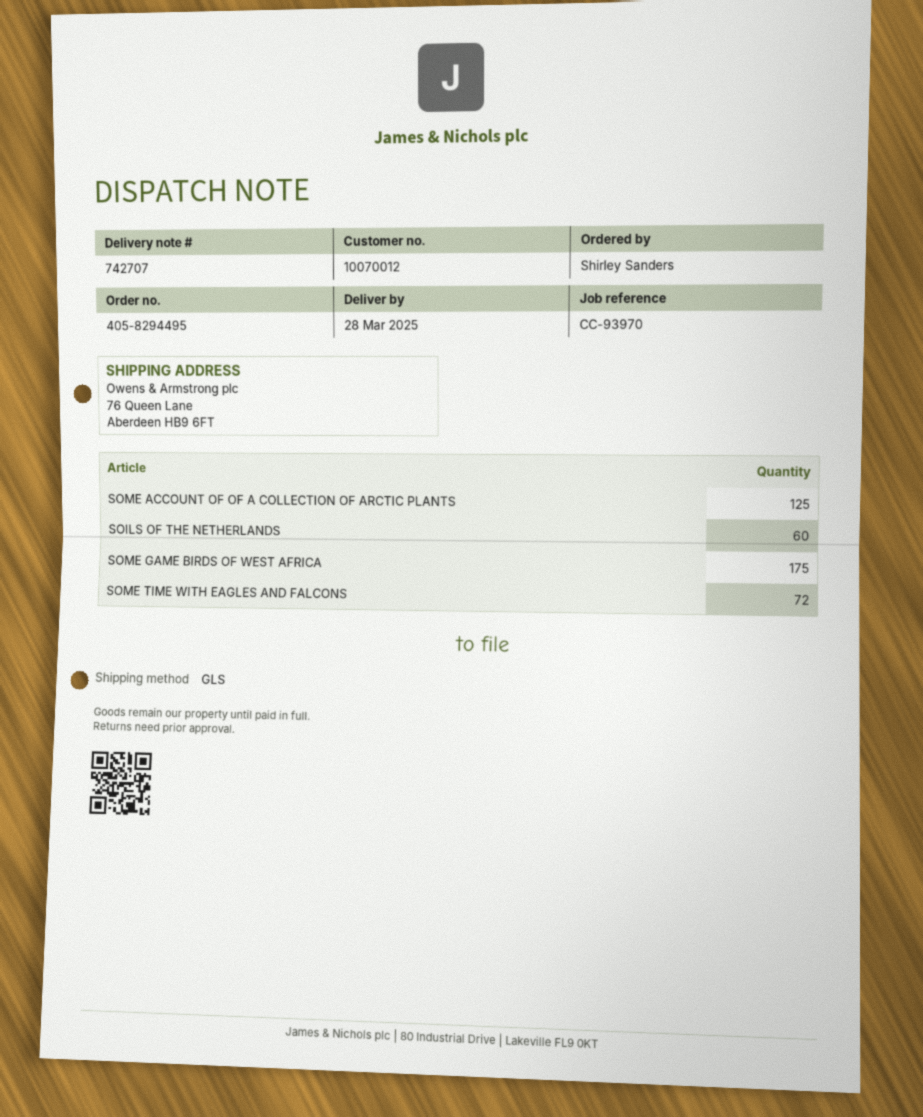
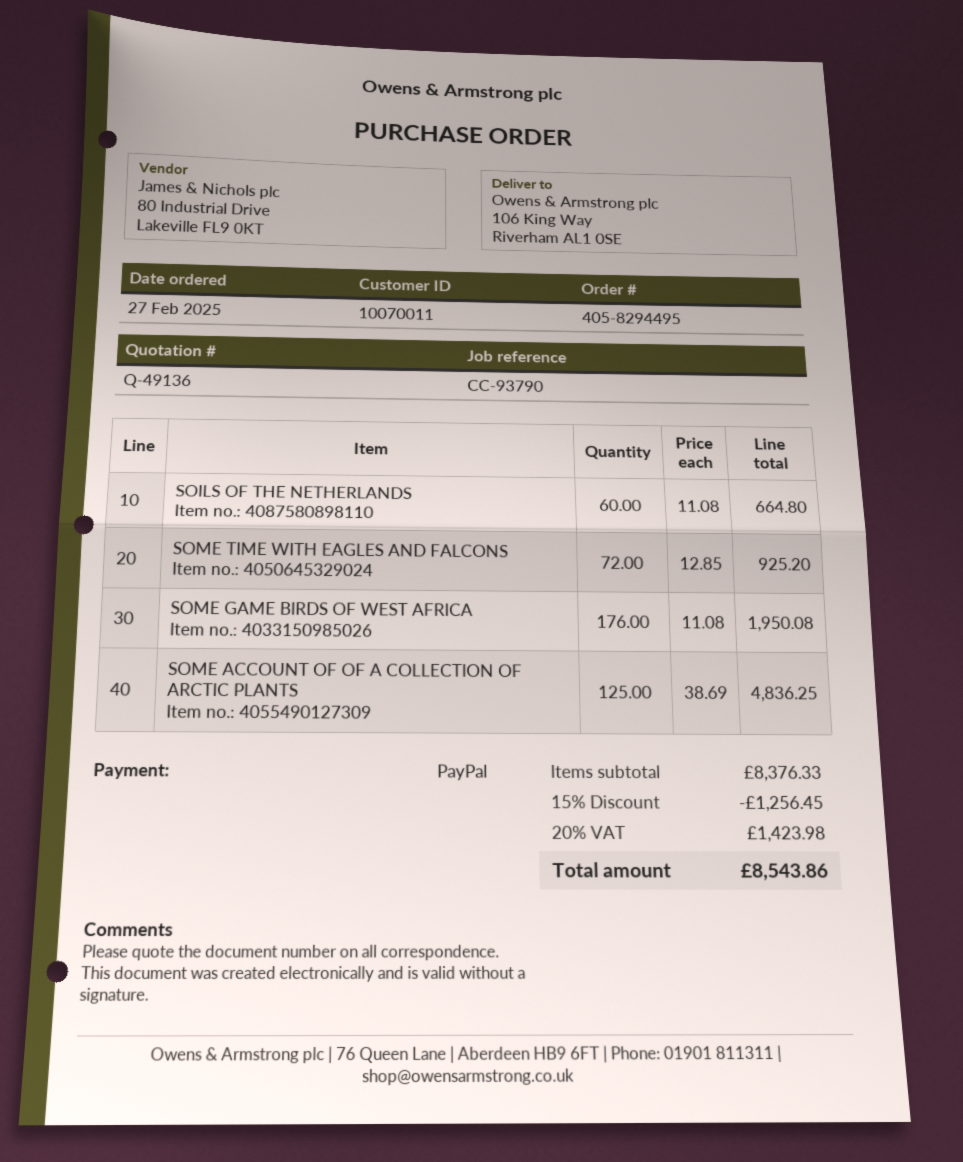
customer number: 10070012 -> 10070011
reference: CC-93970 -> CC-93790
ship to: 76 Queen Lane, Aberdeen HB9 6FT -> 106 King Way, Riverham AL1 0SE
SOME GAME BIRDS OF WEST AFRICA: 175 -> 176

